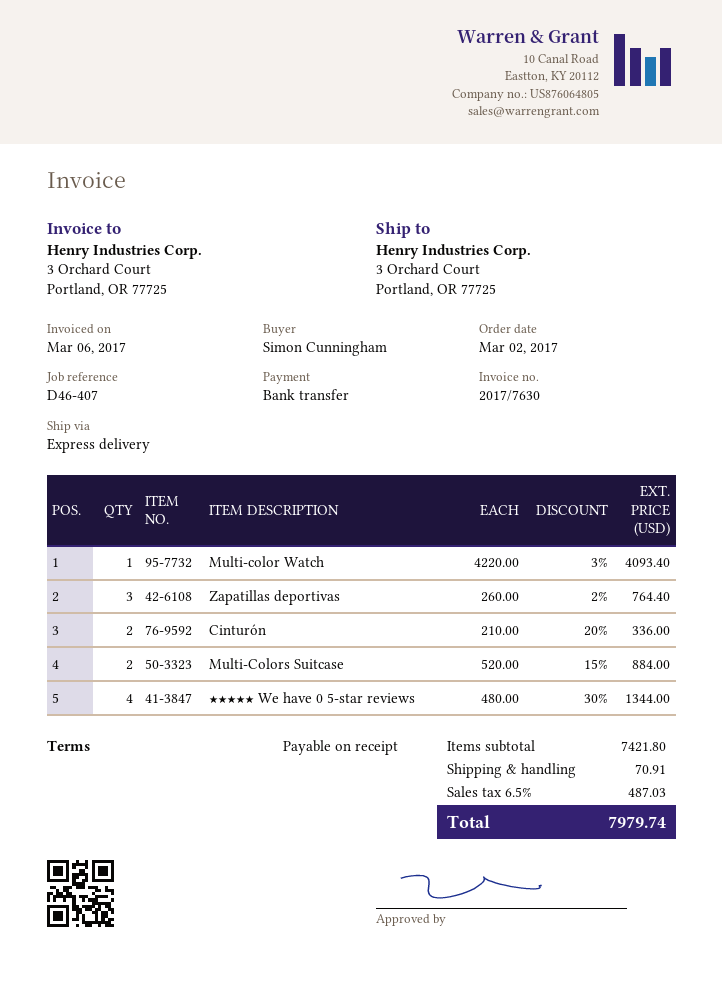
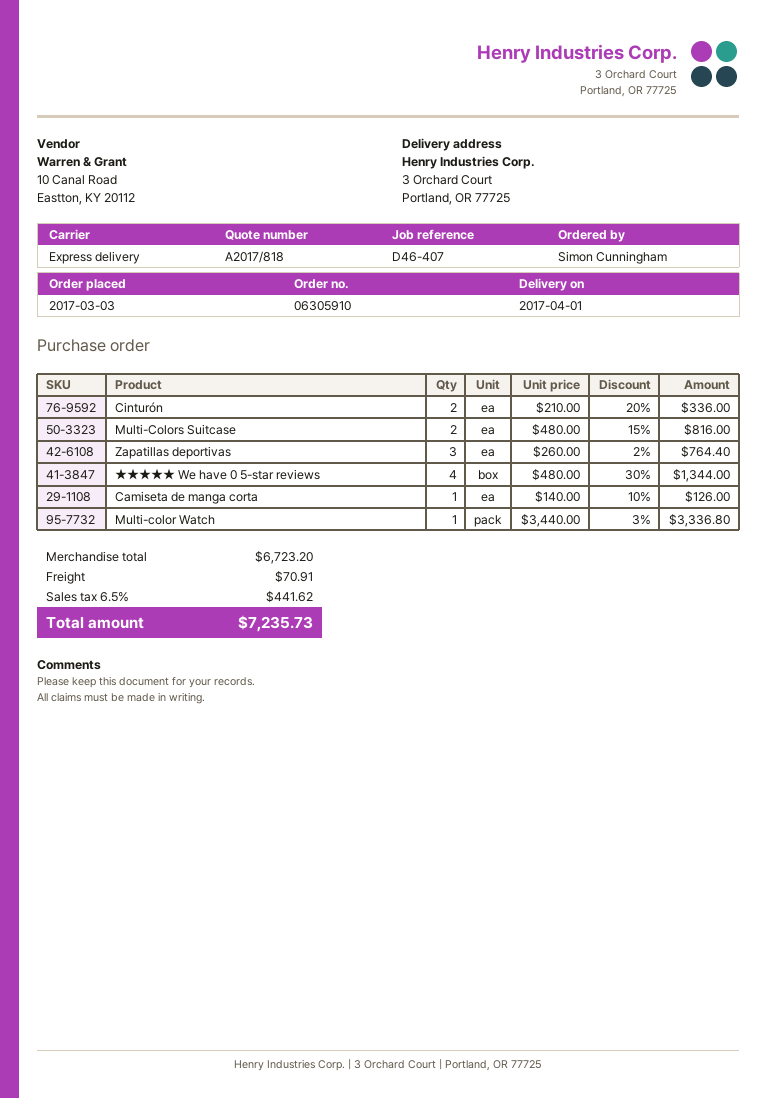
order date: 2017-03-02 -> 2017-03-03
Multi-color Watch: 1 x 4220.00 - 3% = 4093.40 -> 1 x 3440.00 - 3% = 3336.80
Multi-Colors Suitcase: 2 x 520.00 - 15% = 884.00 -> 2 x 480.00 - 15% = 816.00
Camiseta de manga corta: none -> 1 x 140.00 - 10% = 126.00
subtotal: 7421.80 -> 6723.20
tax: 6.5% = 487.03 -> 6.5% = 441.62
total: 7979.74 -> 7235.73

